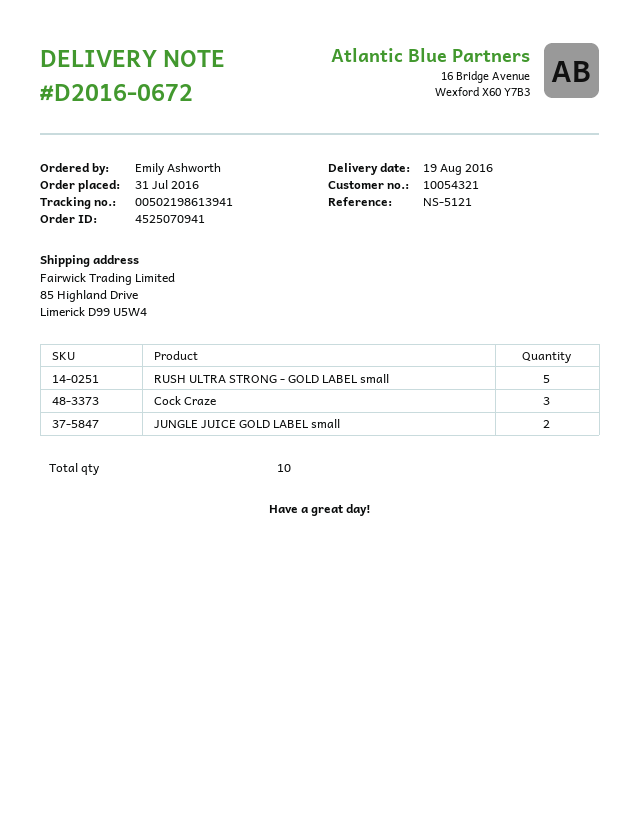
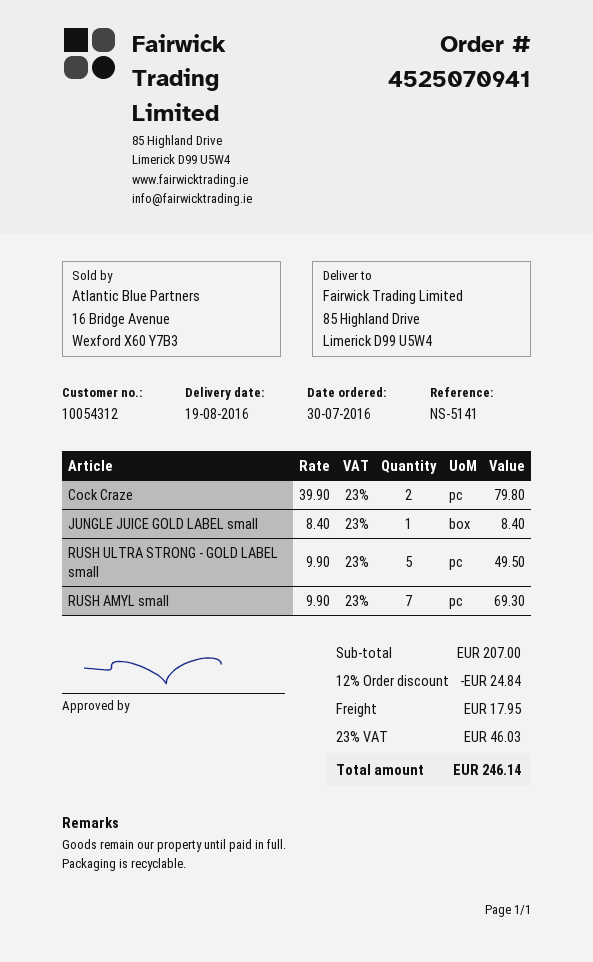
order date: 2016-07-31 -> 2016-07-30
customer number: 10054321 -> 10054312
reference: NS-5121 -> NS-5141
Cock Craze: 3 -> 2
JUNGLE JUICE GOLD LABEL small: 2 -> 1
RUSH AMYL small: none -> 7

